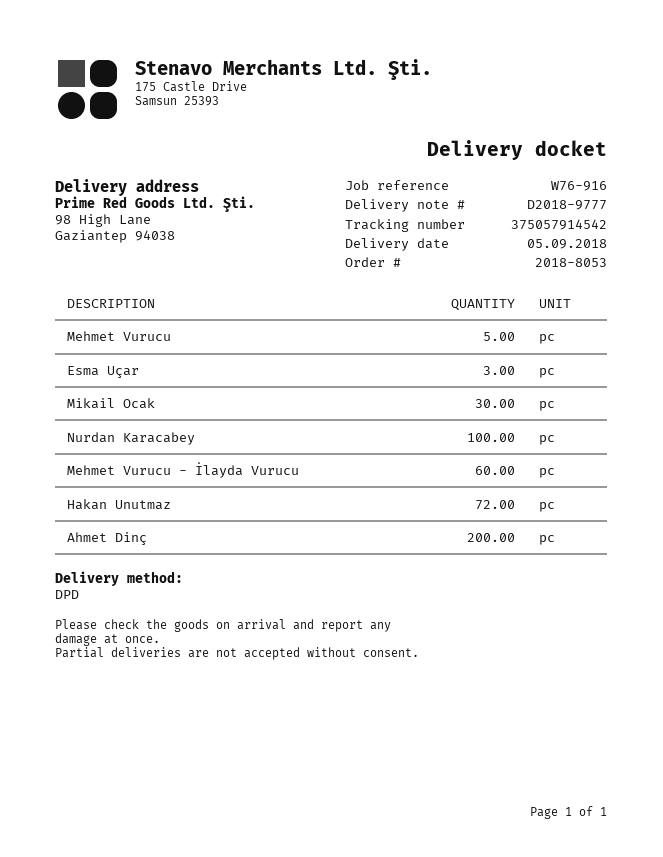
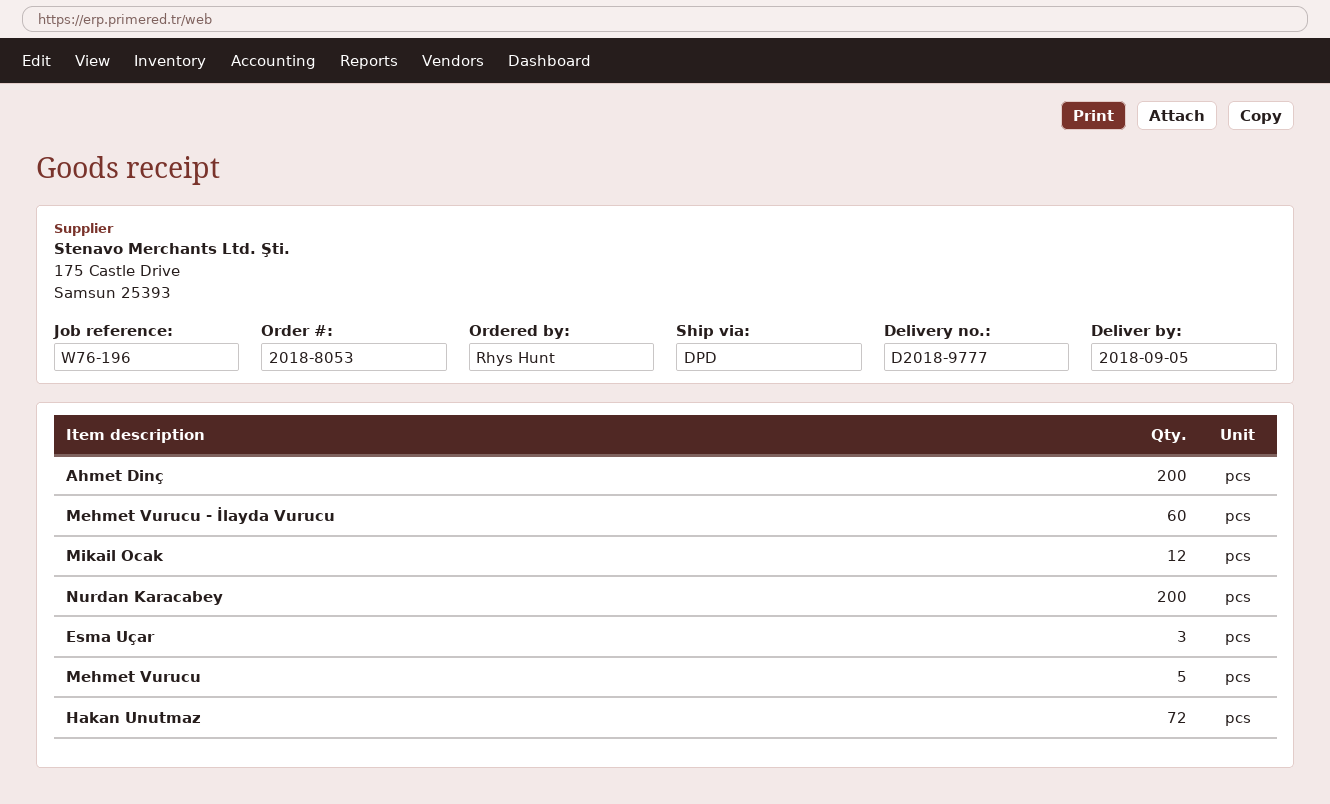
reference: W76-916 -> W76-196
Mikail Ocak: 30 -> 12
Nurdan Karacabey: 100 -> 200

